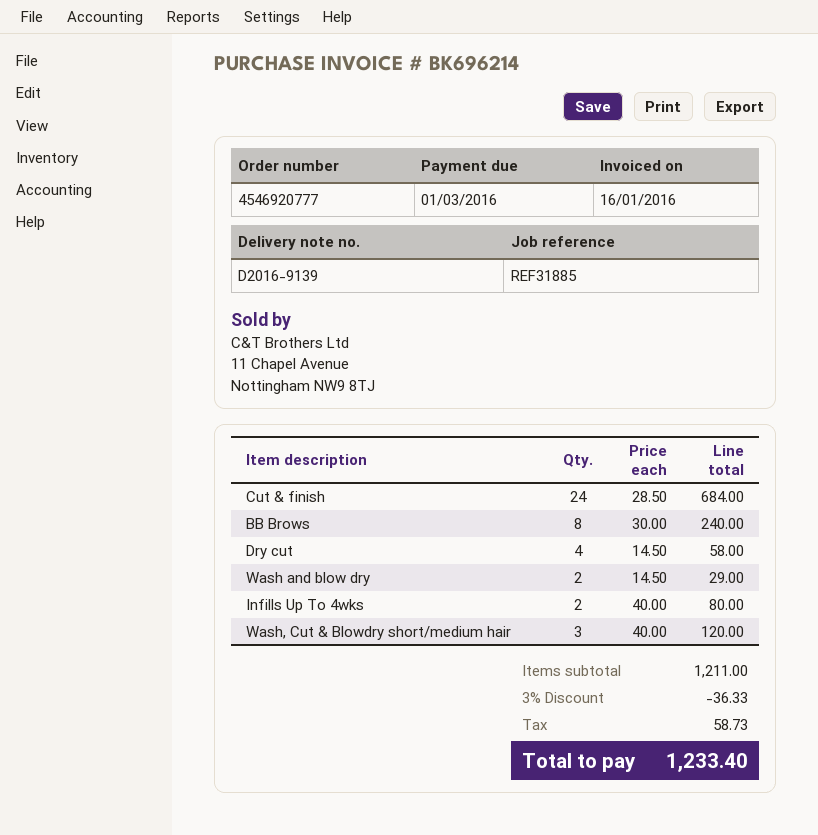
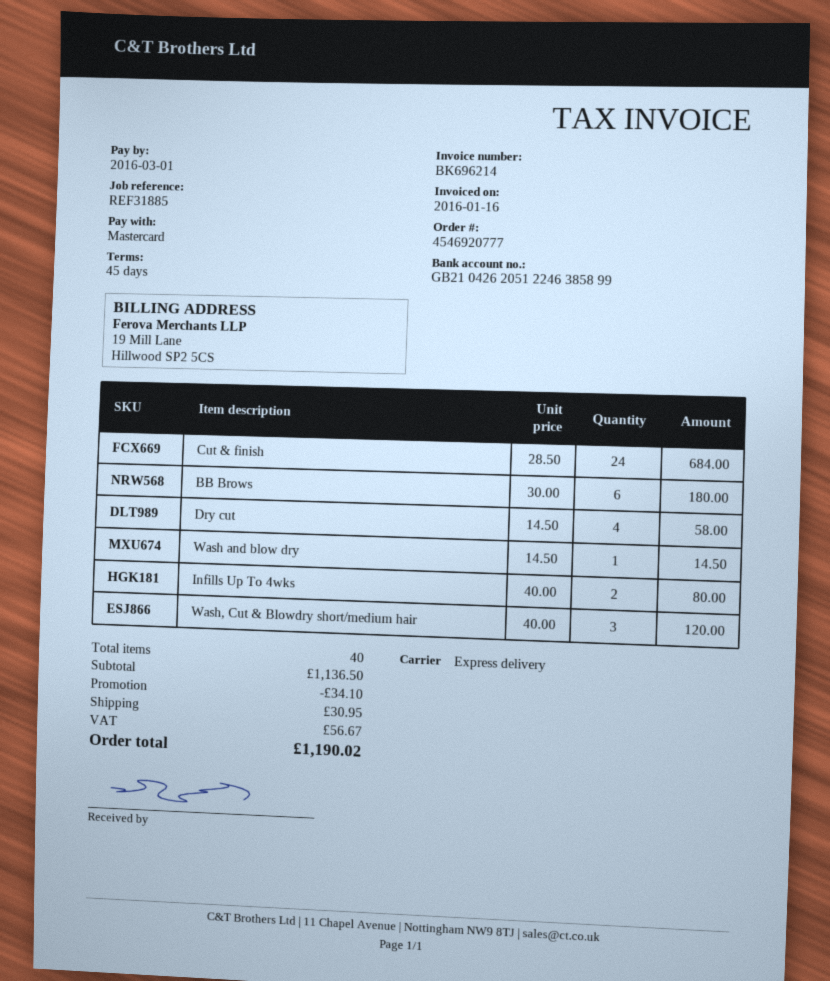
BB Brows: 8 x 30.00 = 240.00 -> 6 x 30.00 = 180.00
Wash and blow dry: 2 x 14.50 = 29.00 -> 1 x 14.50 = 14.50
subtotal: 1211.00 -> 1136.50
discount: 36.33 -> 34.10
shipping: none -> 30.95
tax: 58.73 -> 56.67
total: 1233.40 -> 1190.02

